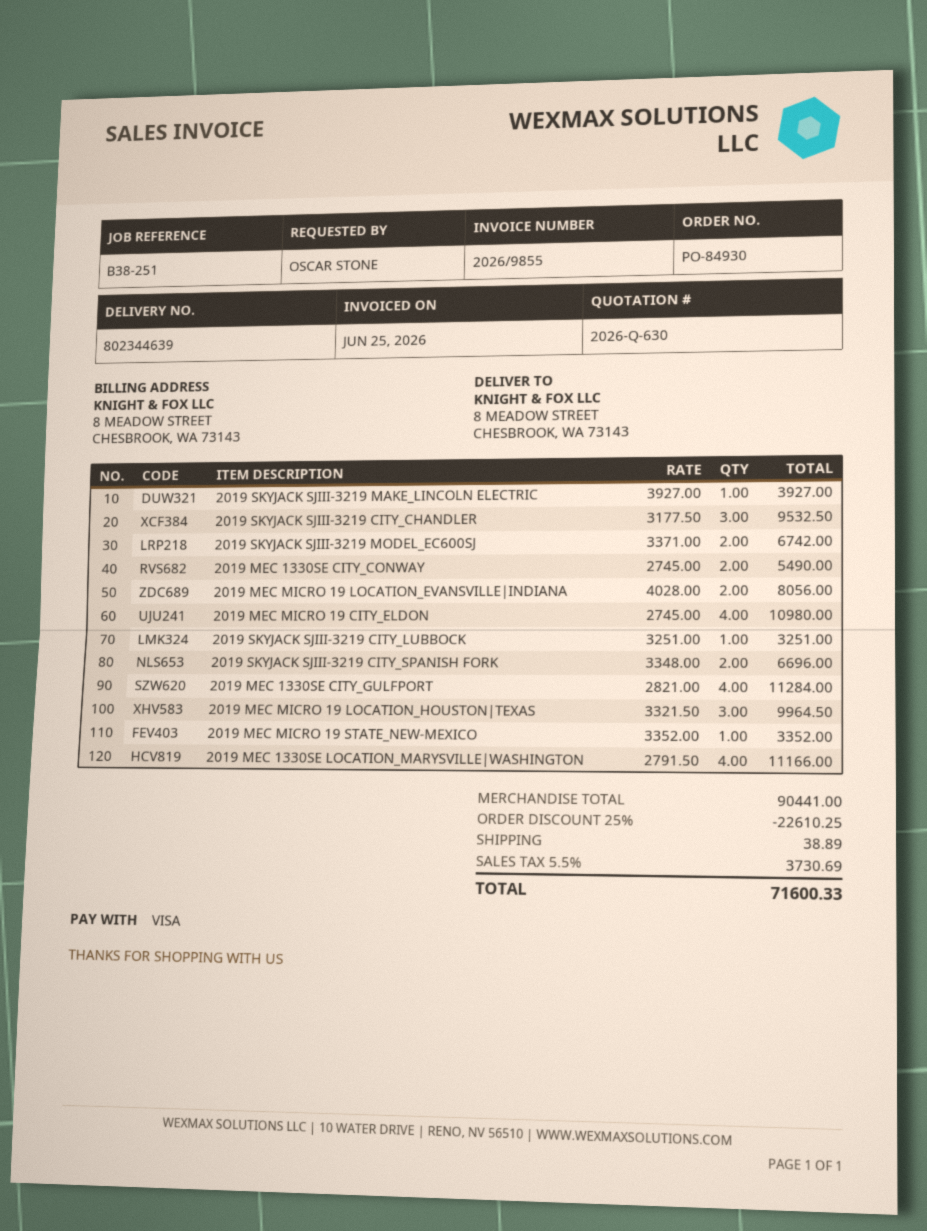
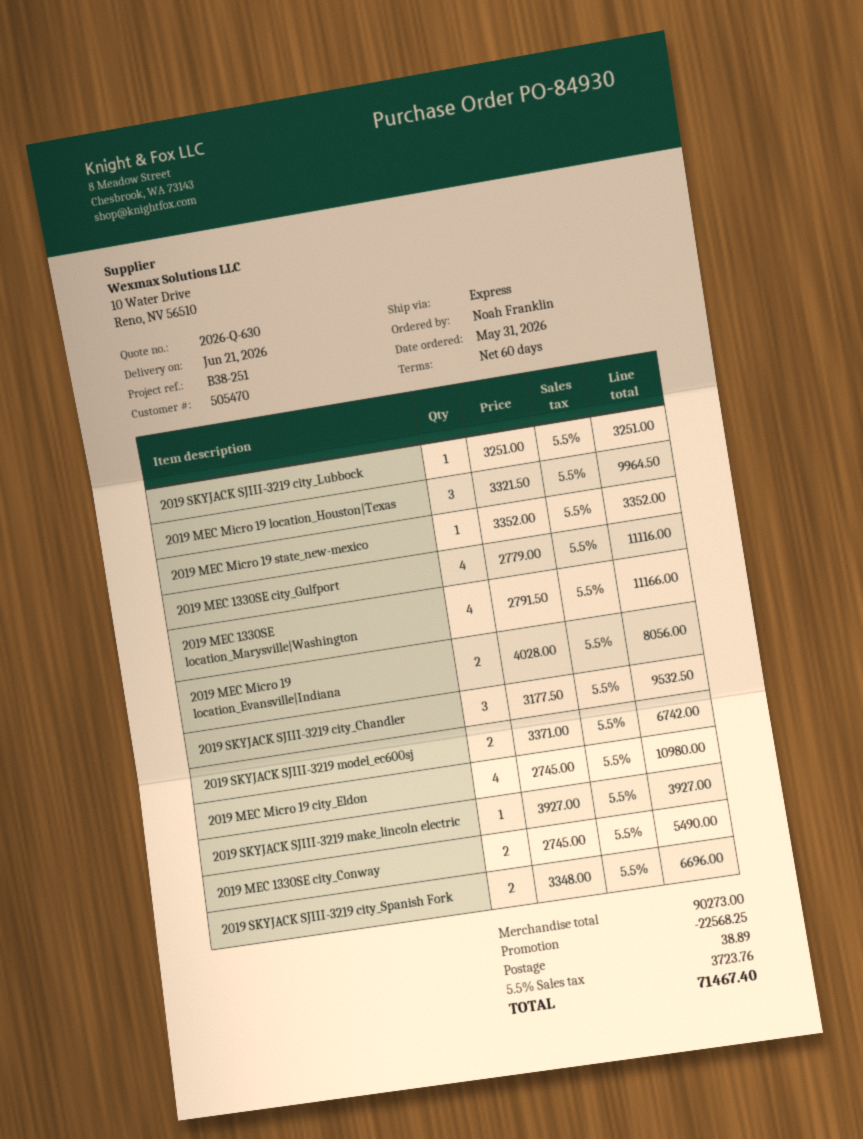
ordered by: OSCAR STONE -> Noah Franklin
2019 MEC 1330SE CITY_GULFPORT: 4 x 2821.00 = 11284.00 -> 4 x 2779.00 = 11116.00
subtotal: 90441.00 -> 90273.00
discount: 22610.25 -> 22568.25
tax: 5.5% = 3730.69 -> 5.5% = 3723.76
total: 71600.33 -> 71467.40

